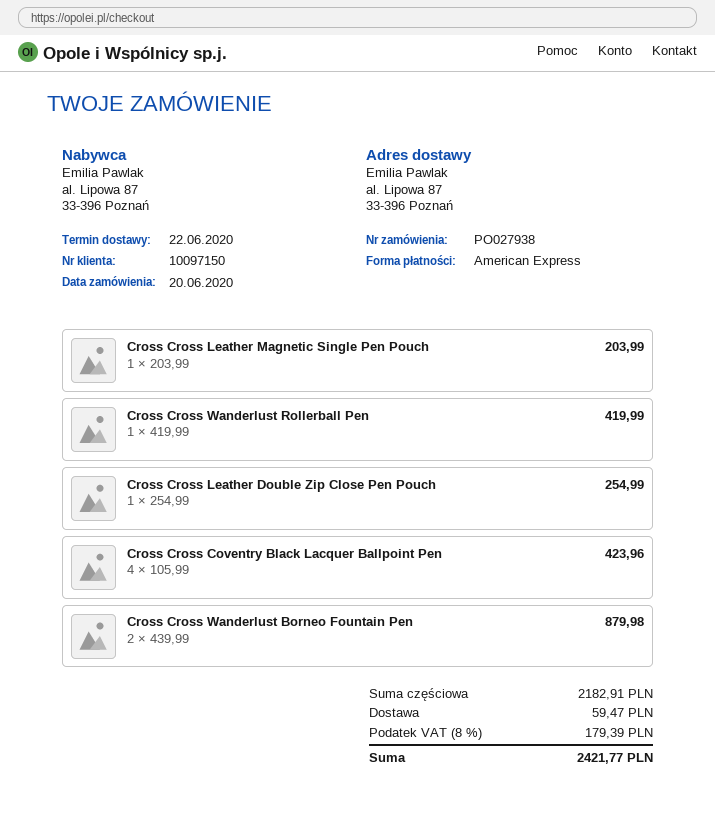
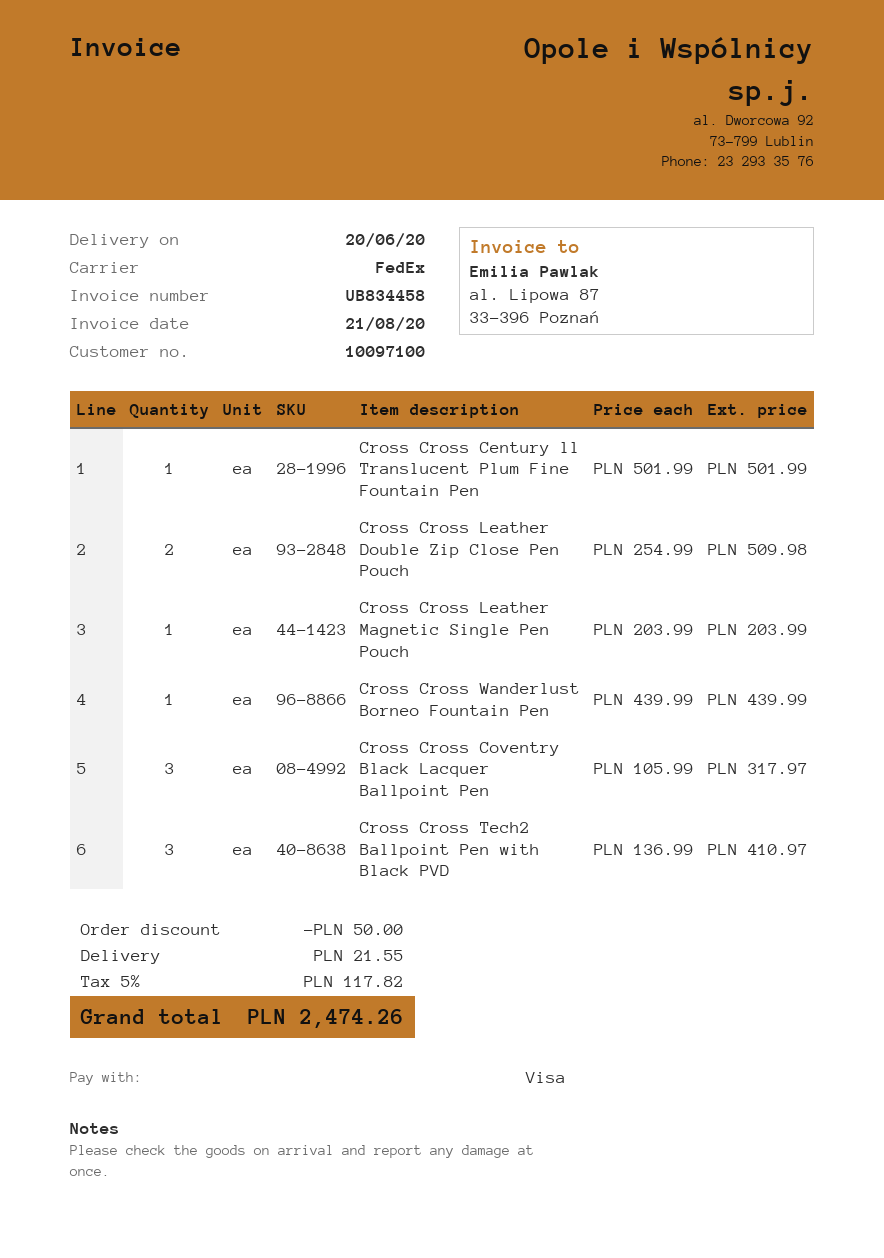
delivery date: 2020-06-22 -> 2020-06-20
customer number: 10097150 -> 10097100
payment method: American Express -> Visa
Cross Cross Wanderlust Rollerball Pen: 1 x 419.99 = 419.99 -> none
Cross Cross Leather Double Zip Close Pen Pouch: 1 x 254.99 = 254.99 -> 2 x 254.99 = 509.98
Cross Cross Coventry Black Lacquer Ballpoint Pen: 4 x 105.99 = 423.96 -> 3 x 105.99 = 317.97
Cross Cross Wanderlust Borneo Fountain Pen: 2 x 439.99 = 879.98 -> 1 x 439.99 = 439.99
Cross Cross Century ll Translucent Plum Fine Fountain Pen: none -> 1 x 501.99 = 501.99
Cross Cross Tech2 Ballpoint Pen with Black PVD: none -> 3 x 136.99 = 410.97
discount: none -> 50.00
shipping: 59.47 -> 21.55
tax: 8% = 179.39 -> 5% = 117.82
total: 2421.77 -> 2474.26

